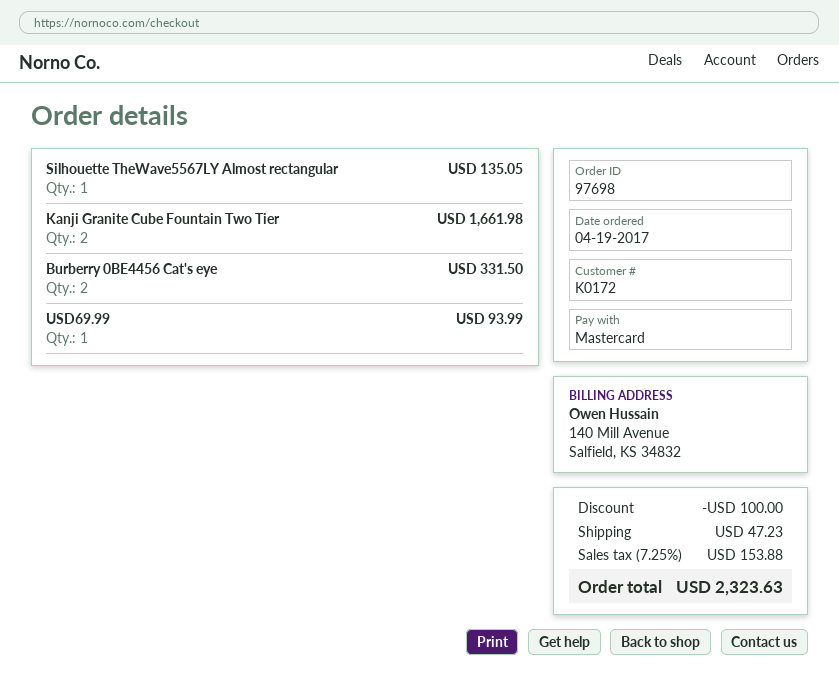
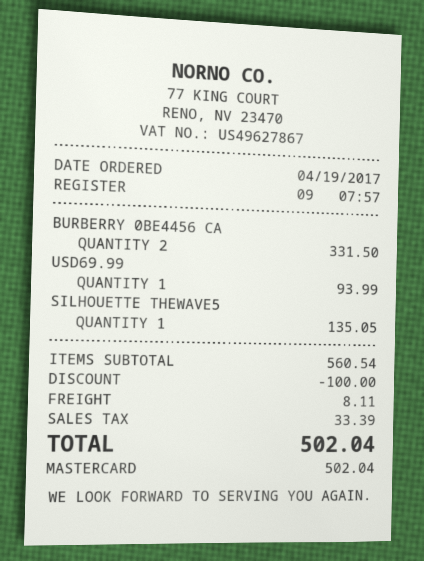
Kanji Granite Cube Fountain Two Tier: 2 for 1661.98 -> none
shipping: 47.23 -> 8.11
tax: 153.88 -> 33.39
total: 2323.63 -> 502.04

